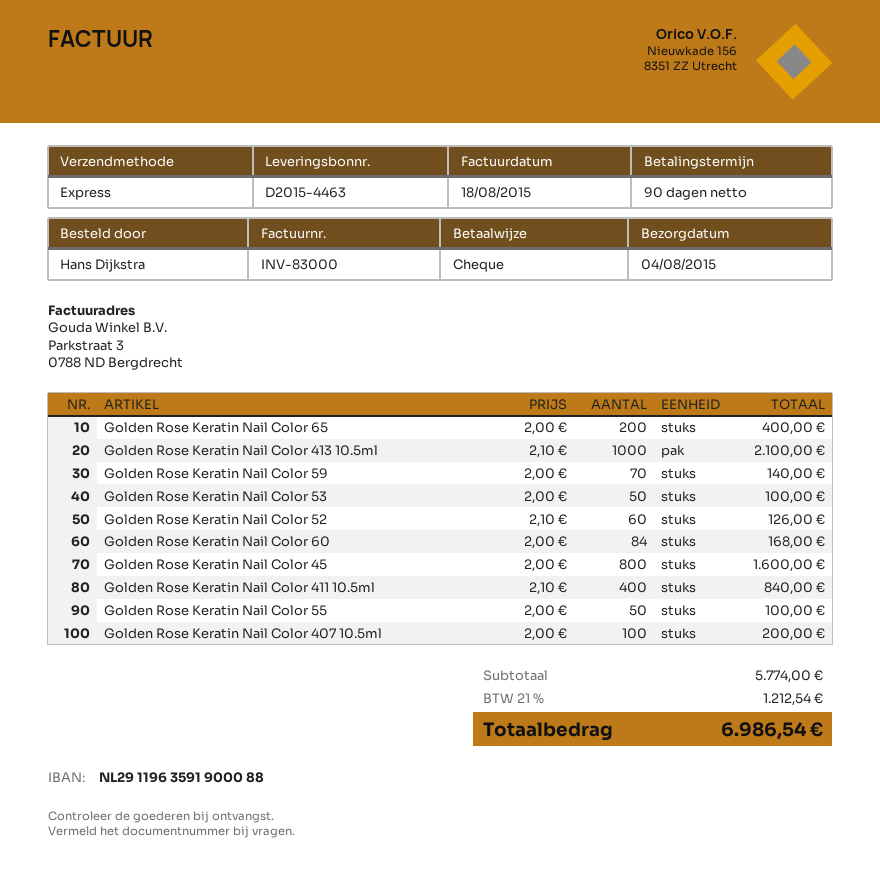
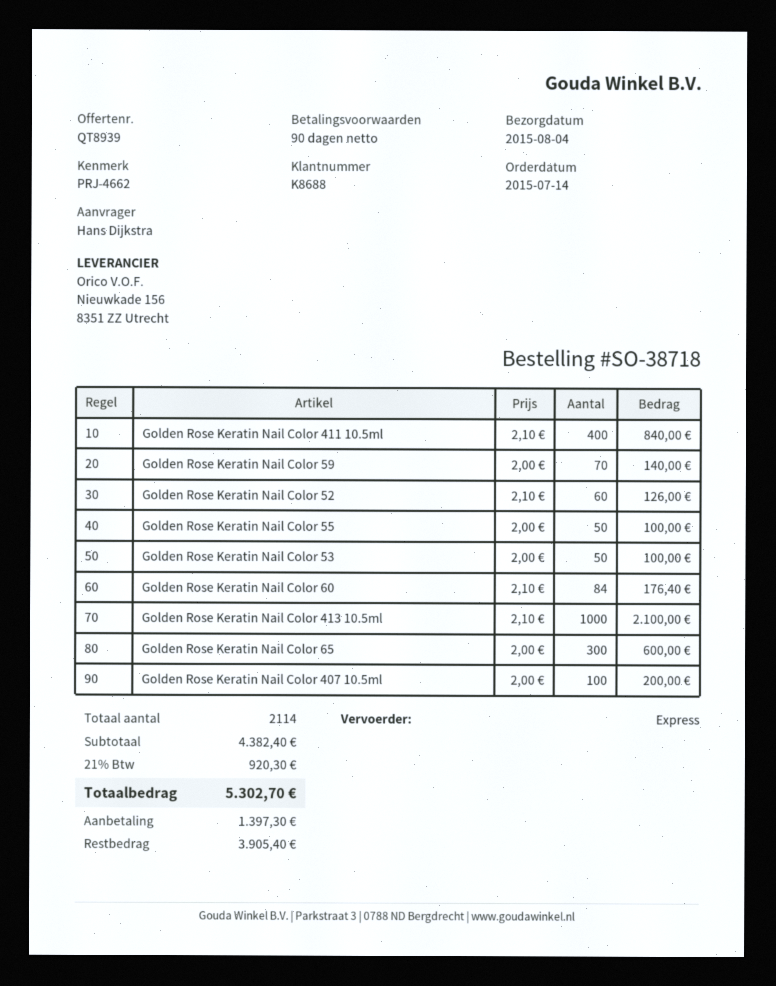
Golden Rose Keratin Nail Color 65: 200 x 2.00 = 400.00 -> 300 x 2.00 = 600.00
Golden Rose Keratin Nail Color 60: 84 x 2.00 = 168.00 -> 84 x 2.10 = 176.40
Golden Rose Keratin Nail Color 45: 800 x 2.00 = 1600.00 -> none
subtotal: 5774.00 -> 4382.40
tax: 21% = 1212.54 -> 21% = 920.30
total: 6986.54 -> 5302.70

